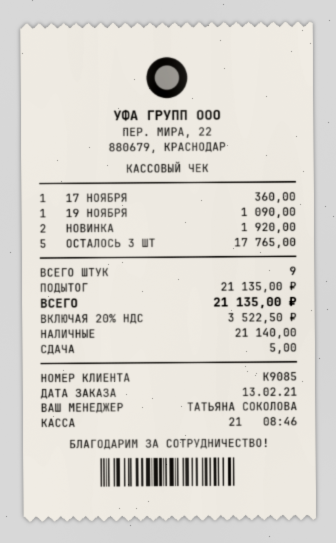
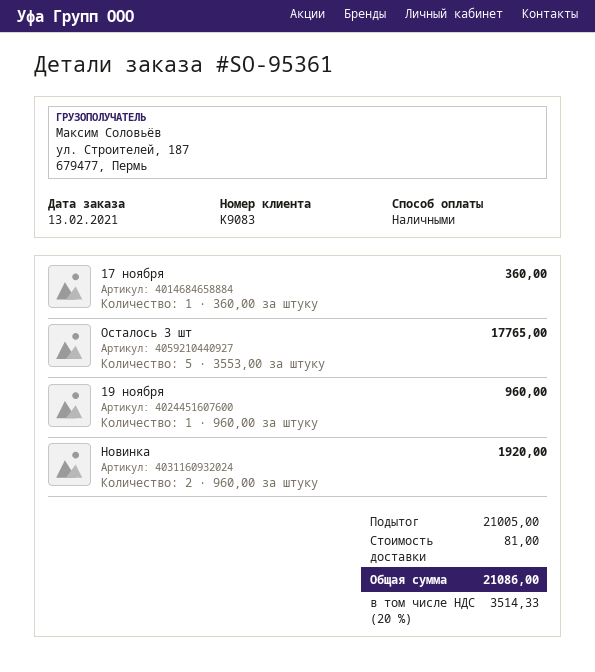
customer number: K9085 -> K9083
19 НОЯБРЯ: 1 for 1090.00 -> 1 for 960.00
subtotal: 21135.00 -> 21005.00
shipping: none -> 81.00
tax: 20% = 3522.50 -> 20% = 3514.33
total: 21135.00 -> 21086.00

